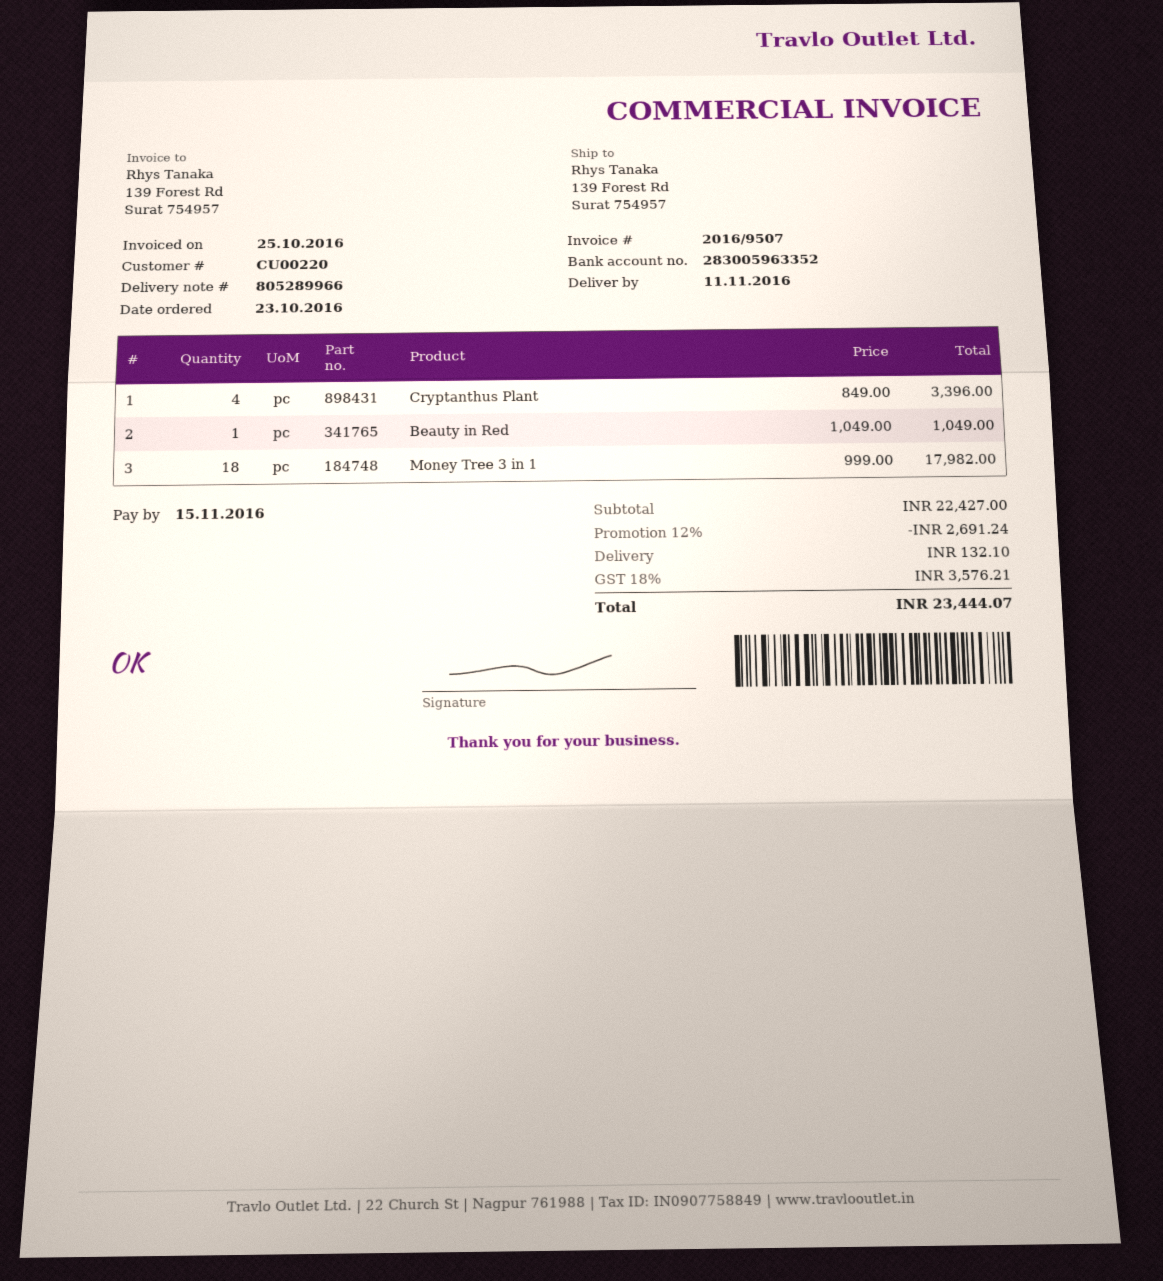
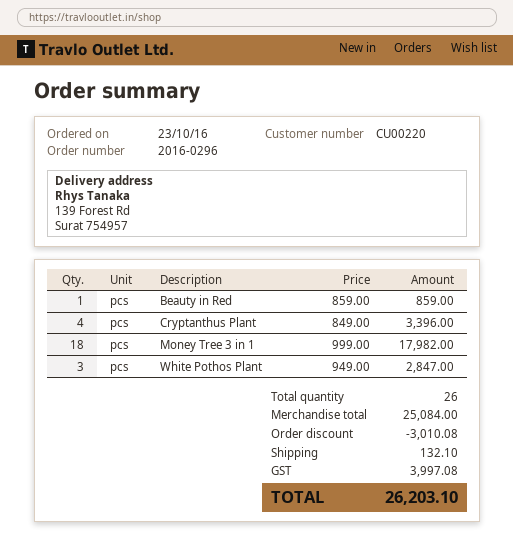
Beauty in Red: 1 x 1049.00 = 1049.00 -> 1 x 859.00 = 859.00
White Pothos Plant: none -> 3 x 949.00 = 2847.00
subtotal: 22427.00 -> 25084.00
discount: 2691.24 -> 3010.08
tax: 3576.21 -> 3997.08
total: 23444.07 -> 26203.10

